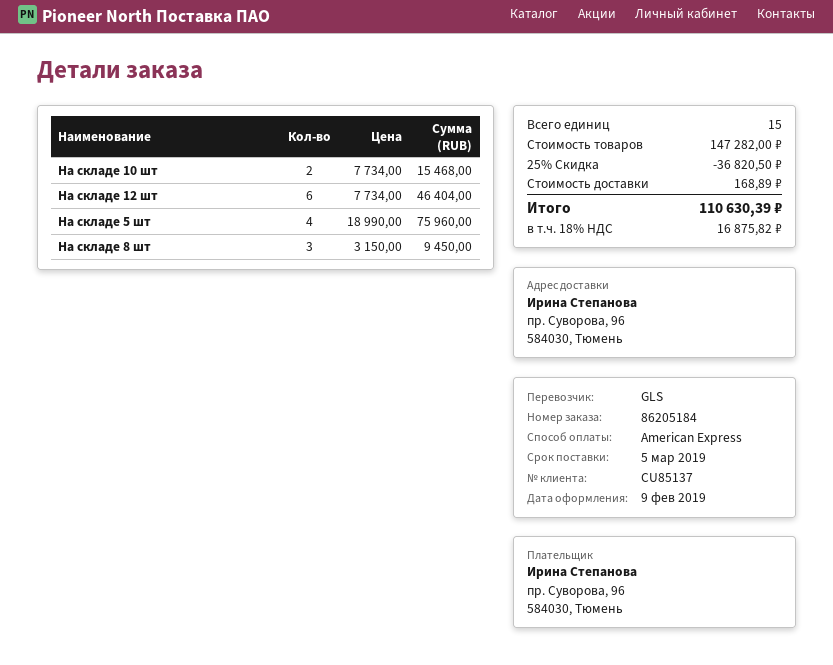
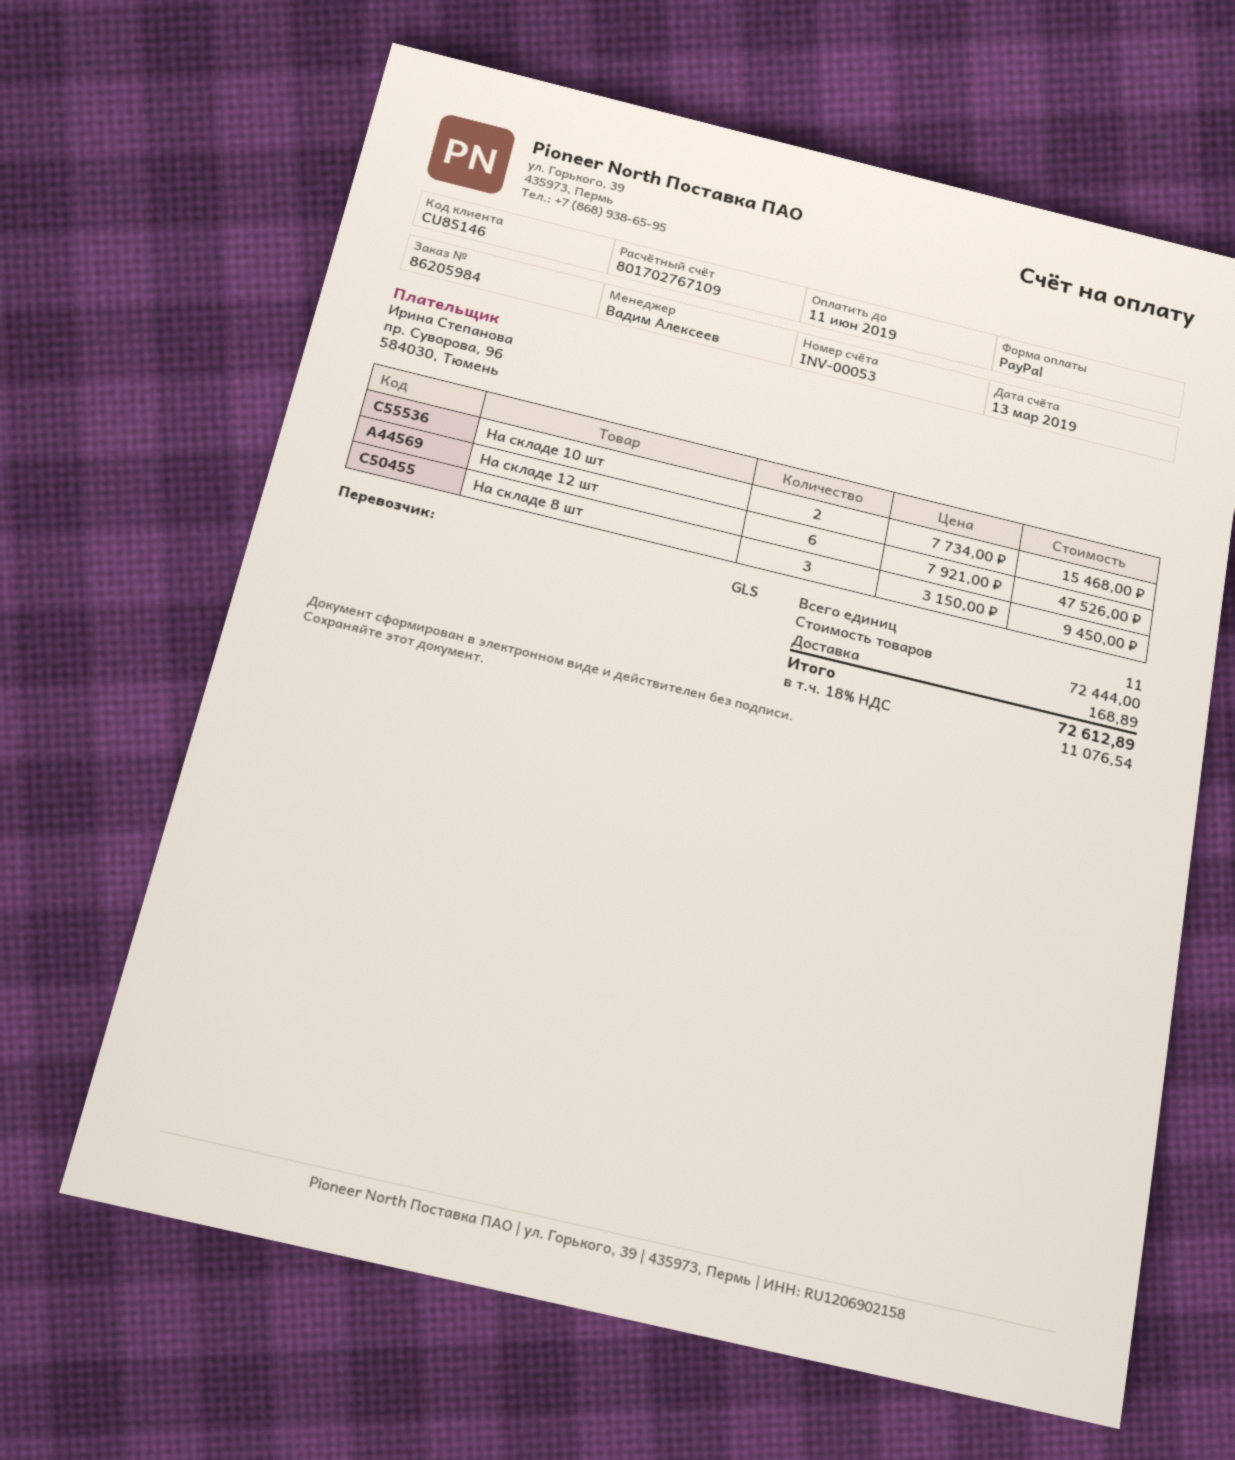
order number: 86205184 -> 86205984
customer number: CU85137 -> CU85146
payment method: American Express -> PayPal
На складе 12 шт: 6 x 7734.00 = 46404.00 -> 6 x 7921.00 = 47526.00
На складе 5 шт: 4 x 18990.00 = 75960.00 -> none
total quantity: 15 -> 11
subtotal: 147282.00 -> 72444.00
discount: 25% = 36820.50 -> none
tax: 18% = 16875.82 -> 18% = 11076.54
total: 110630.39 -> 72612.89

